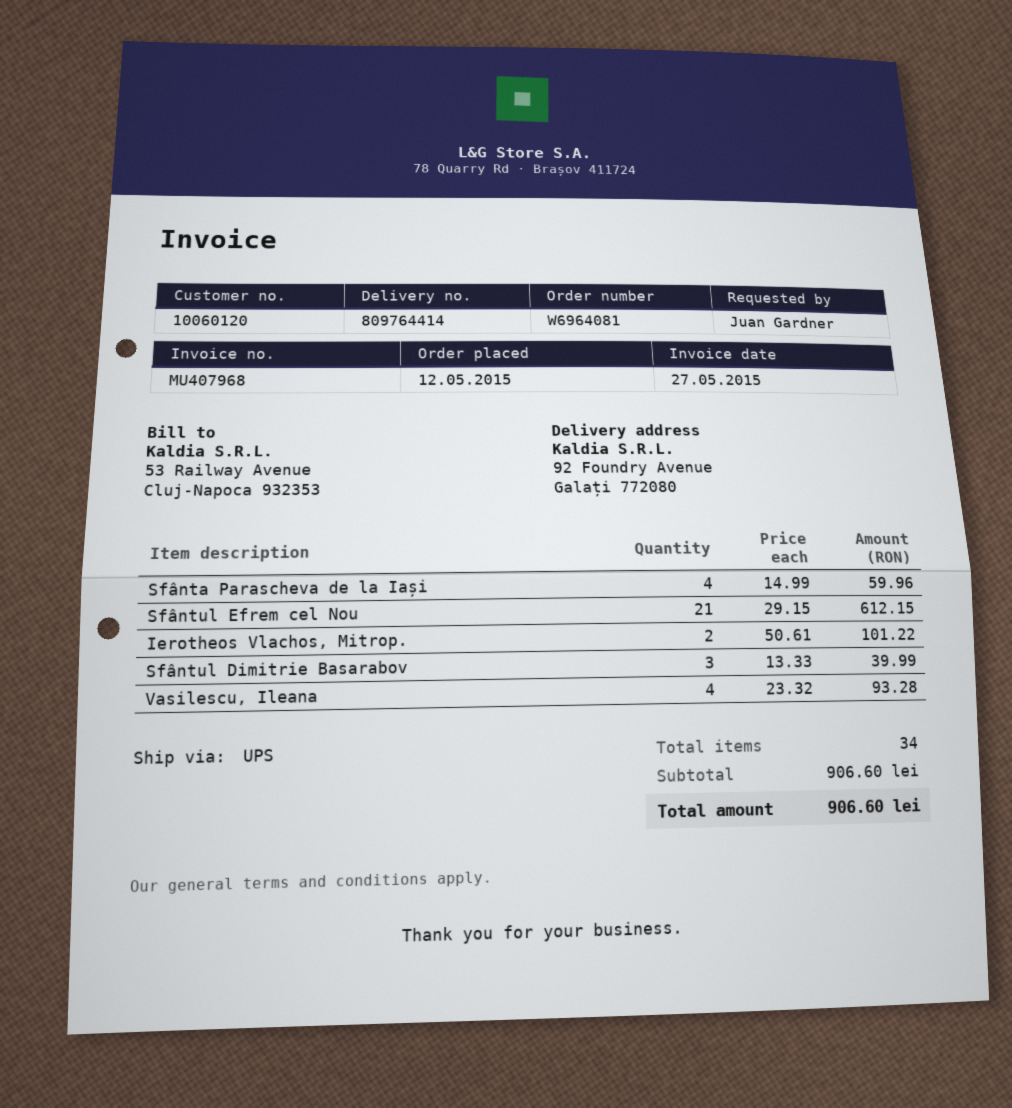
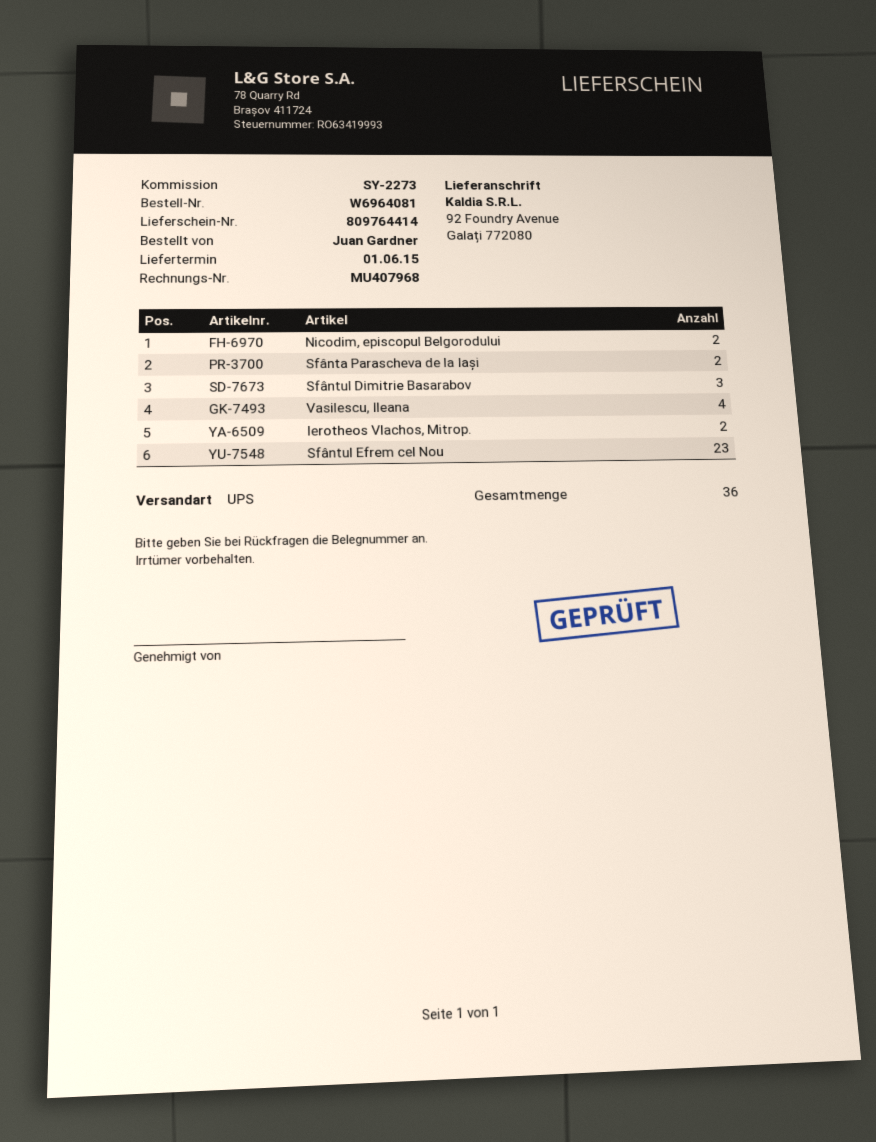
Sfânta Parascheva de la Iași: 4 -> 2
Sfântul Efrem cel Nou: 21 -> 23
Nicodim, episcopul Belgorodului: none -> 2
total quantity: 34 -> 36

